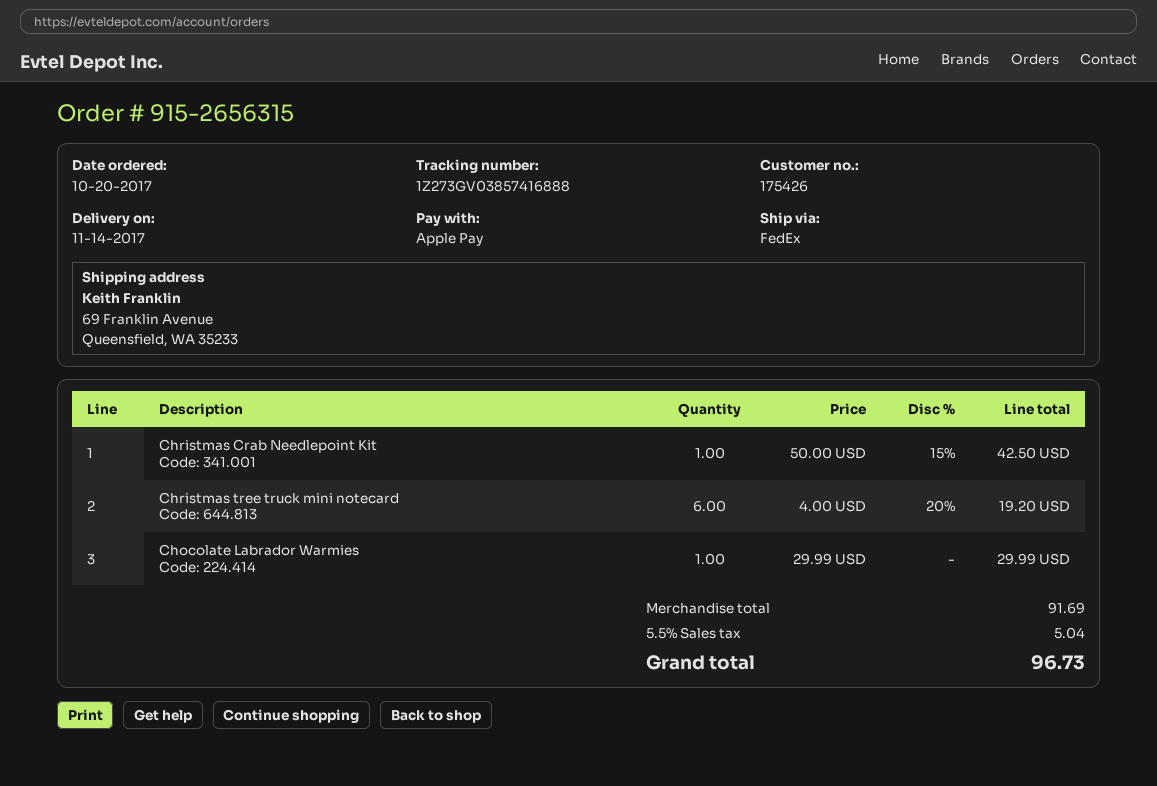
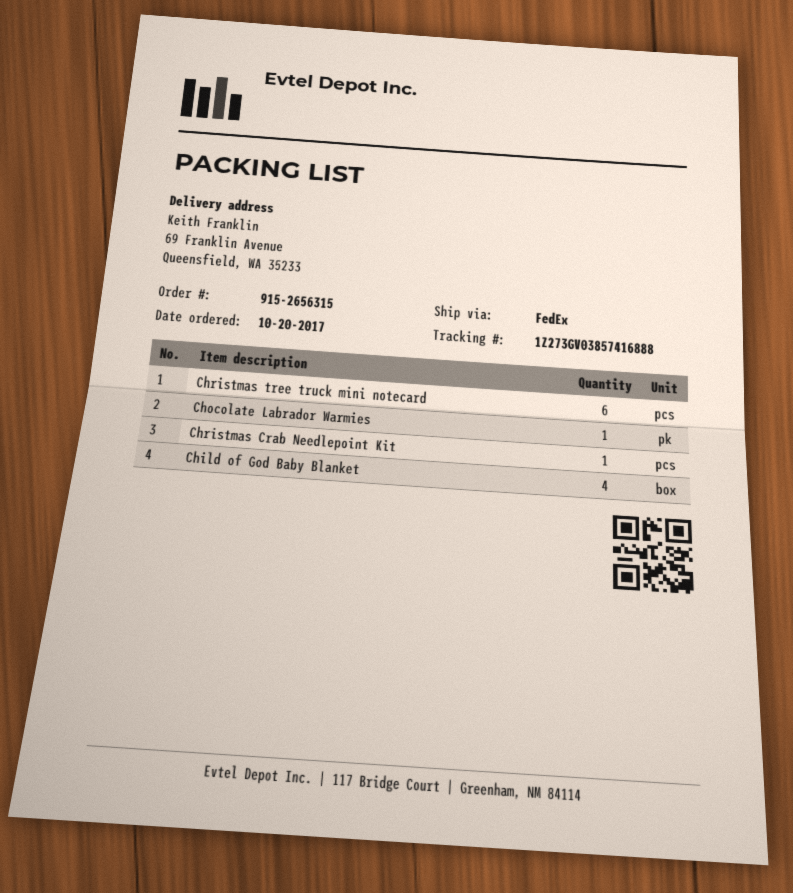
Child of God Baby Blanket: none -> 4

